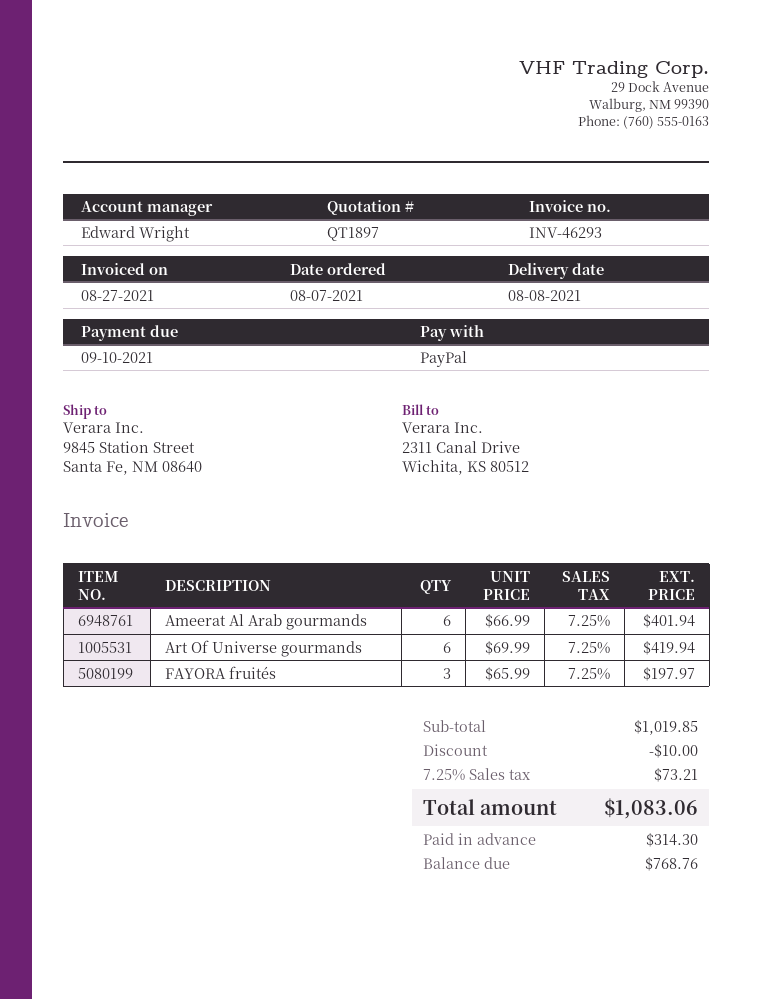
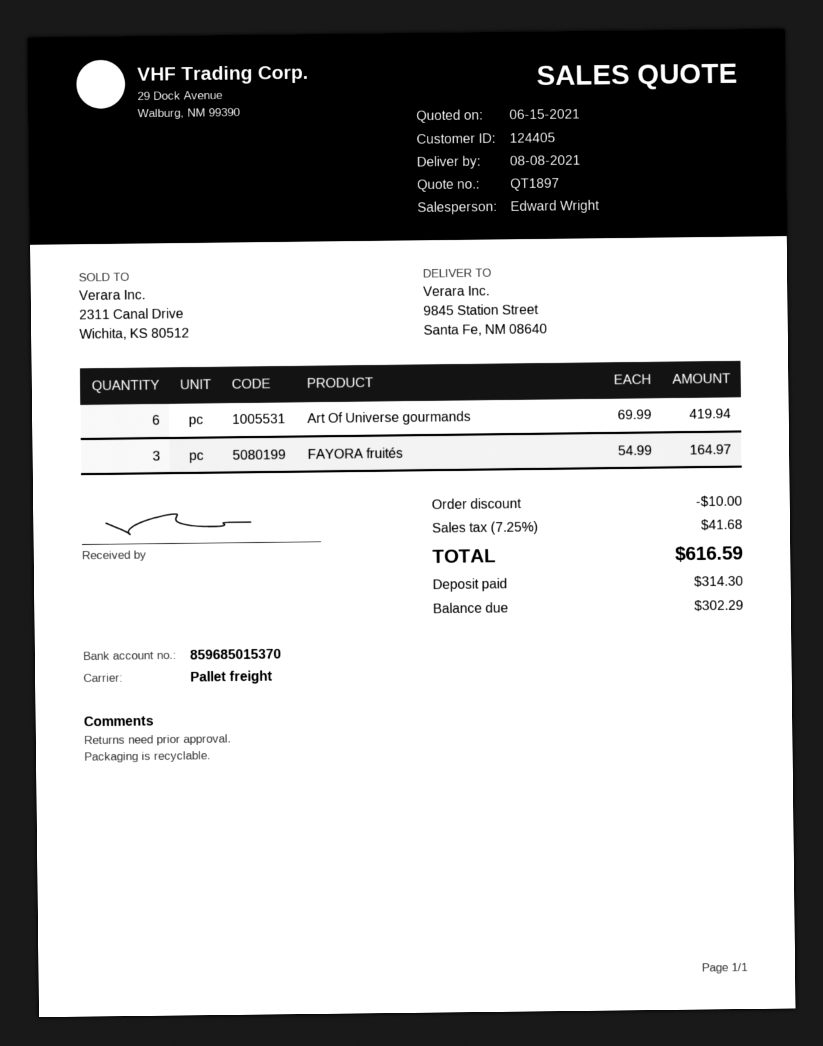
Ameerat Al Arab gourmands: 6 x 66.99 = 401.94 -> none
FAYORA fruités: 3 x 65.99 = 197.97 -> 3 x 54.99 = 164.97
tax: 7.25% = 73.21 -> 7.25% = 41.68
total: 1083.06 -> 616.59
balance: 768.76 -> 302.29

